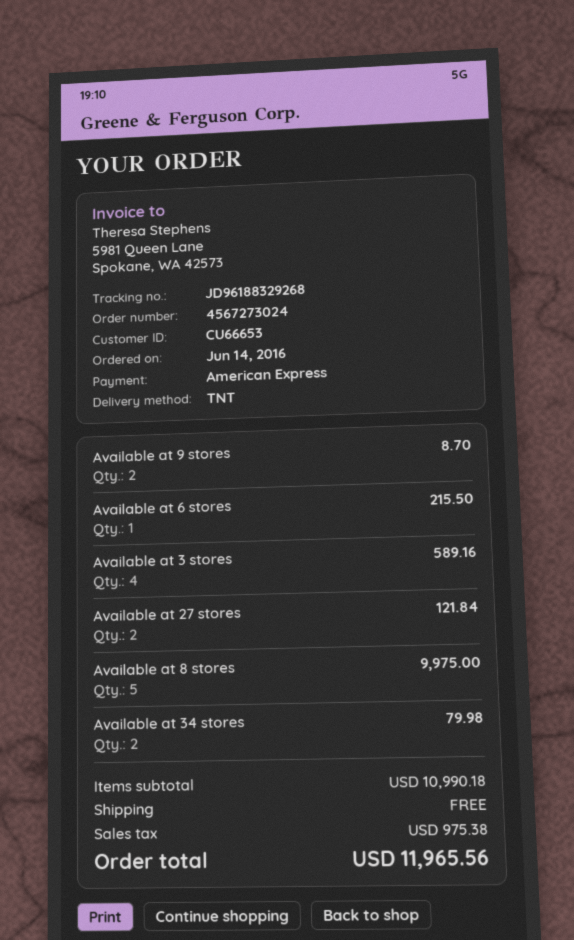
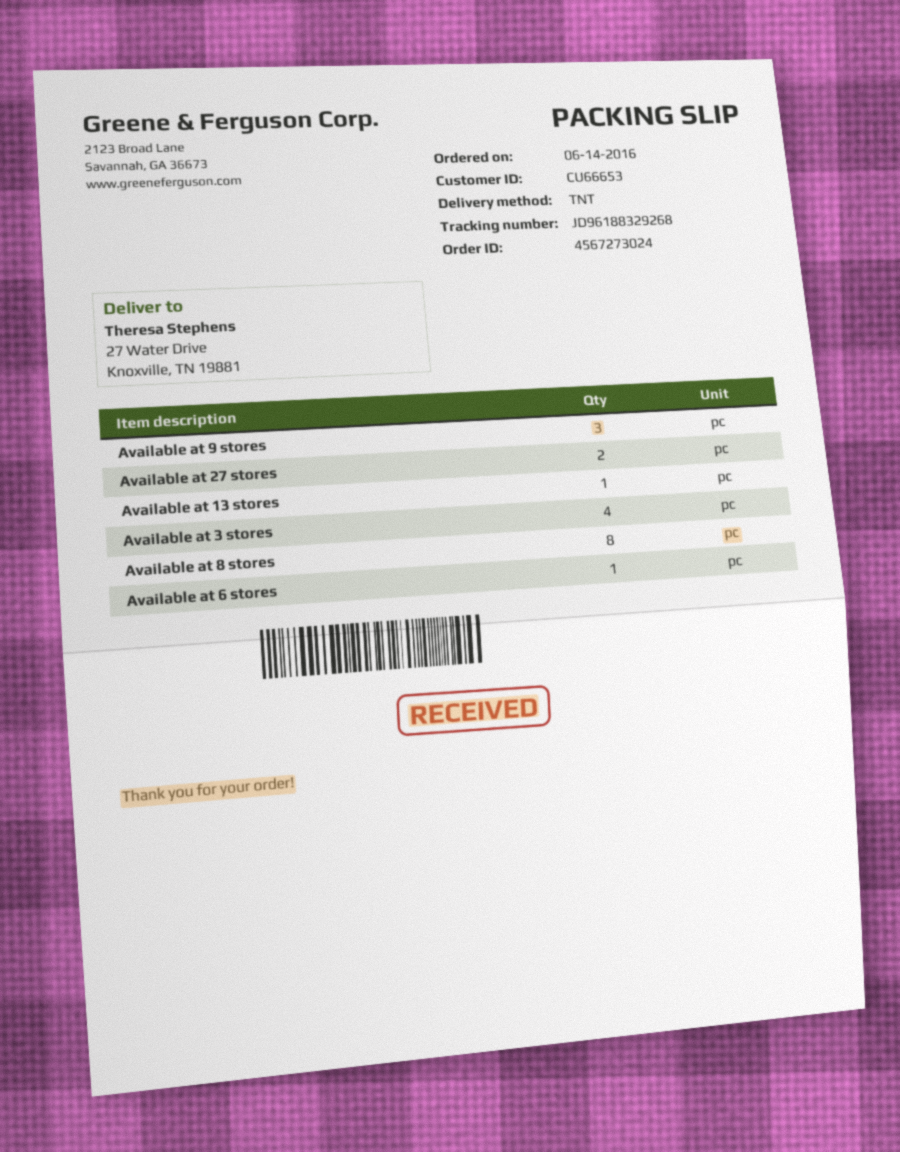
Available at 9 stores: 2 -> 3
Available at 8 stores: 5 -> 8
Available at 34 stores: 2 -> none
Available at 13 stores: none -> 1

